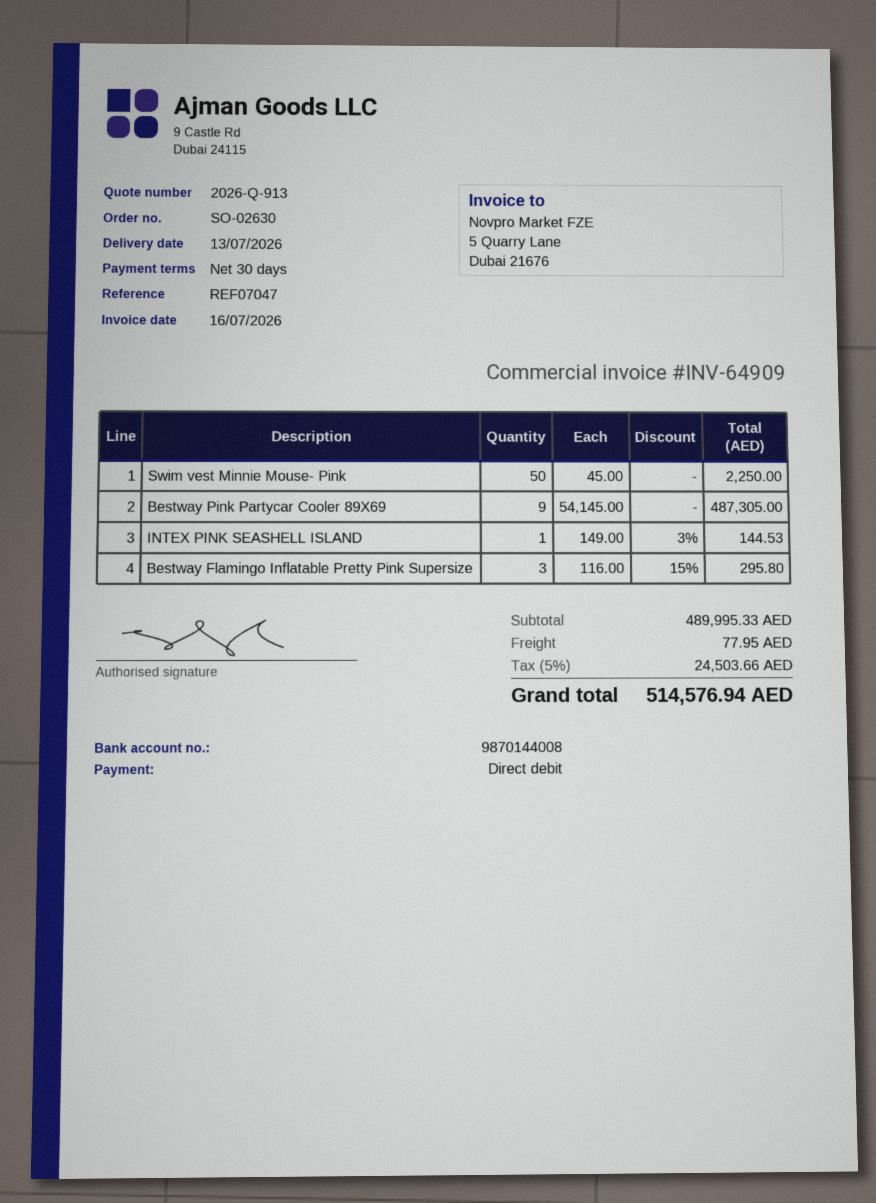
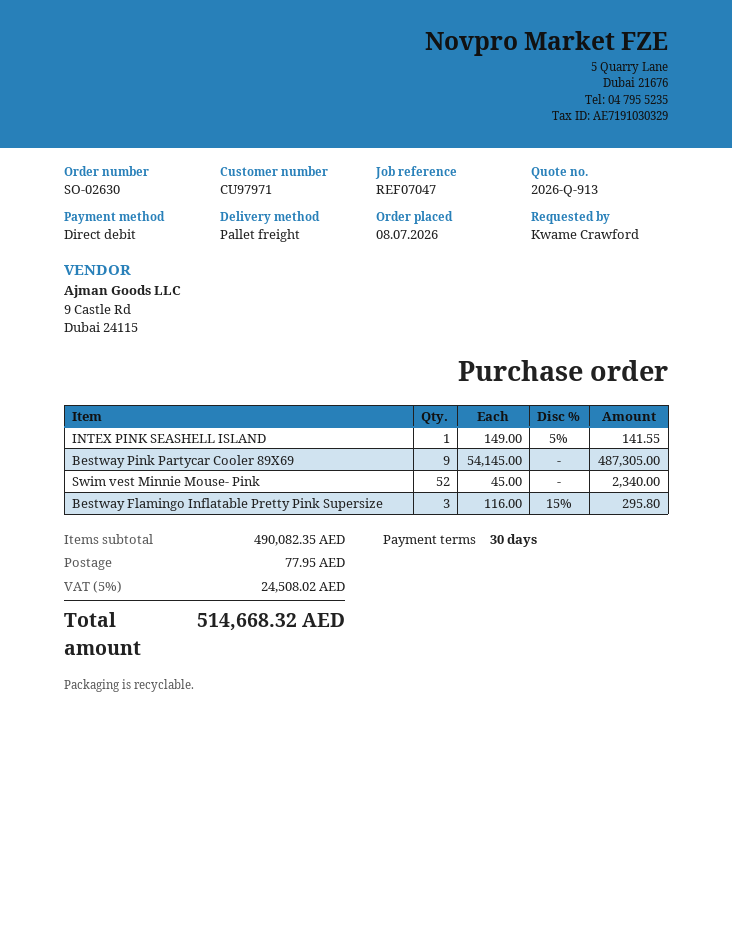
Swim vest Minnie Mouse- Pink: 50 x 45.00 = 2250.00 -> 52 x 45.00 = 2340.00
INTEX PINK SEASHELL ISLAND: 1 x 149.00 - 3% = 144.53 -> 1 x 149.00 - 5% = 141.55
subtotal: 489995.33 -> 490082.35
tax: 5% = 24503.66 -> 5% = 24508.02
total: 514576.94 -> 514668.32

